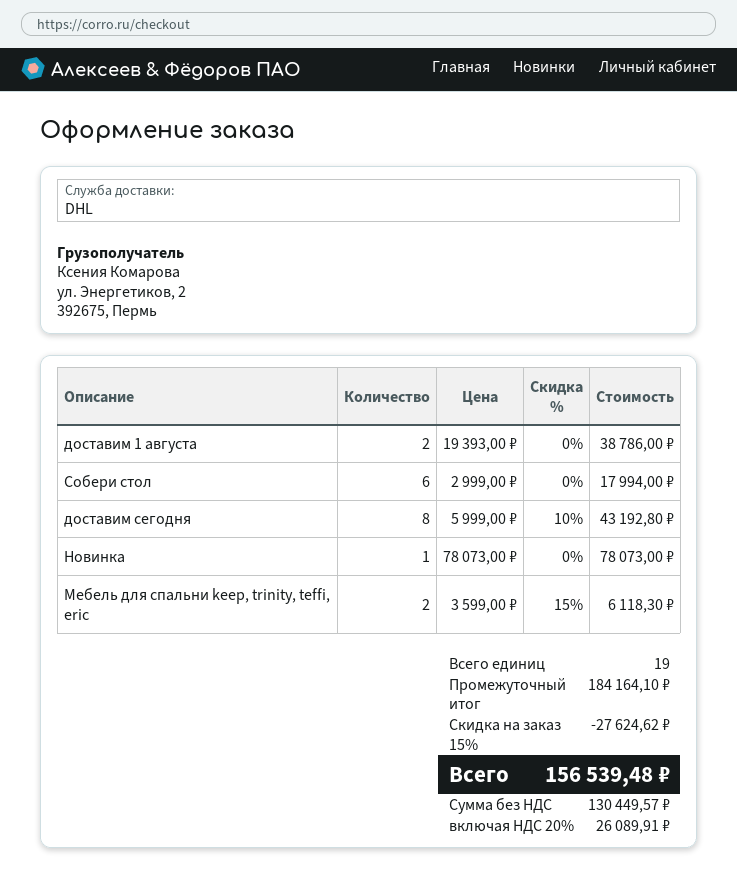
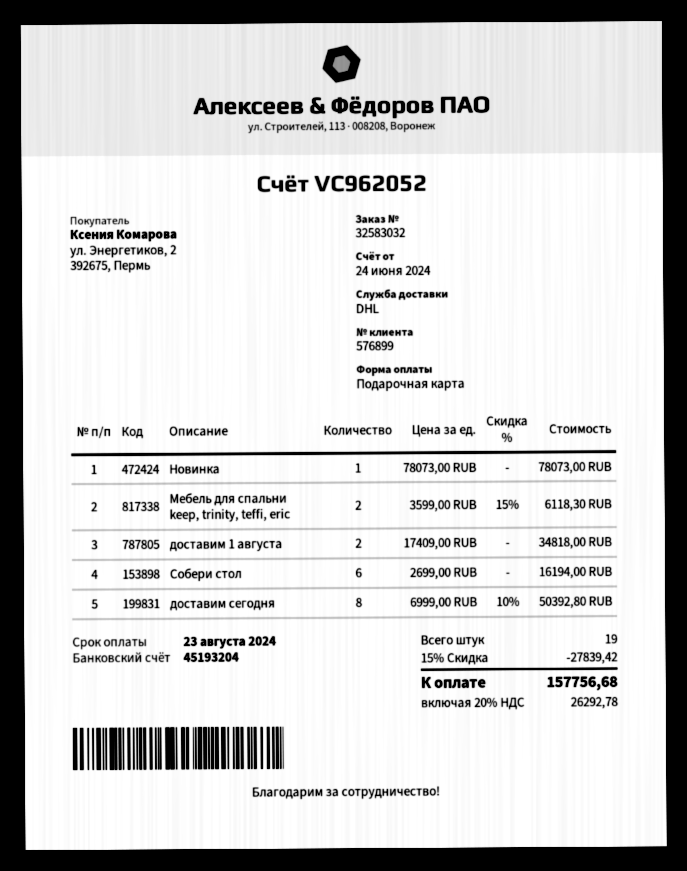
доставим 1 августа: 2 x 19393.00 = 38786.00 -> 2 x 17409.00 = 34818.00
Собери стол: 6 x 2999.00 = 17994.00 -> 6 x 2699.00 = 16194.00
доставим сегодня: 8 x 5999.00 - 10% = 43192.80 -> 8 x 6999.00 - 10% = 50392.80
discount: 15% = 27624.62 -> 15% = 27839.42
tax: 20% = 26089.91 -> 20% = 26292.78
total: 156539.48 -> 157756.68

